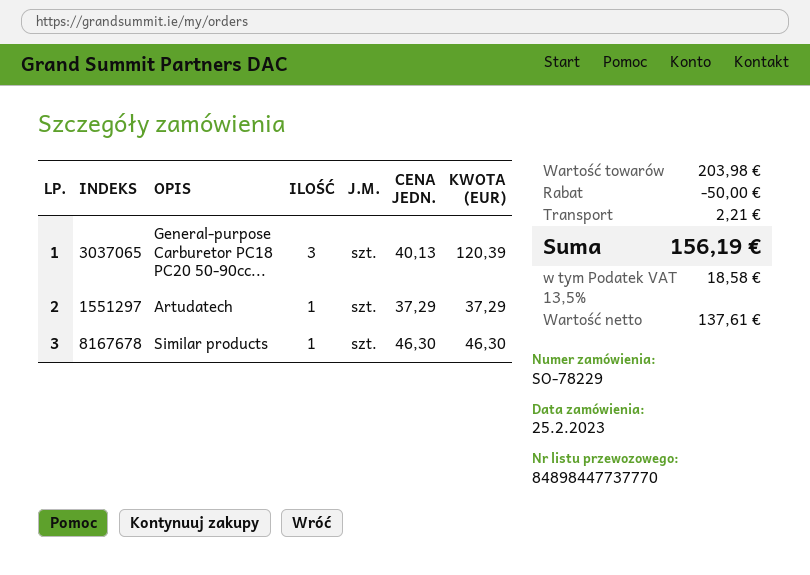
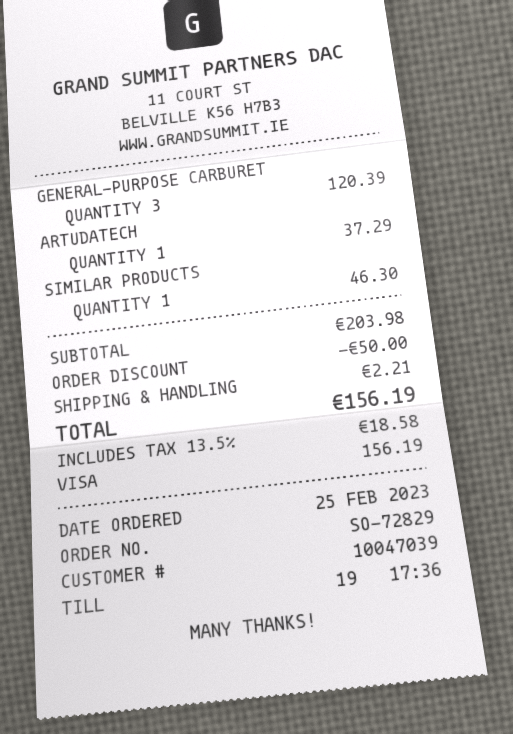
order number: SO-78229 -> SO-72829

